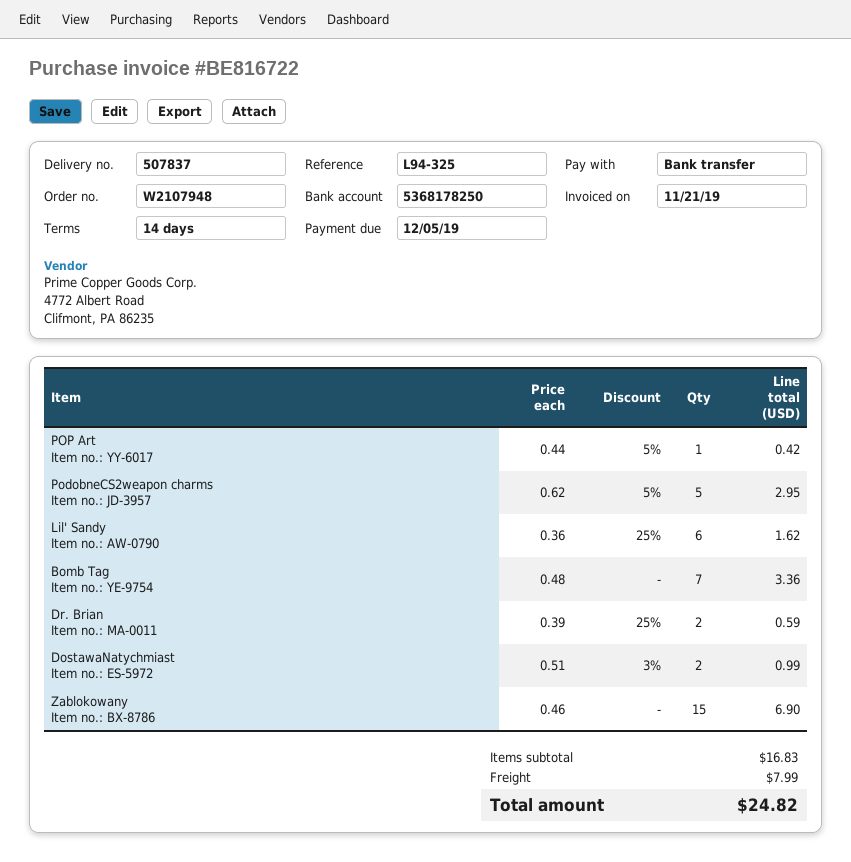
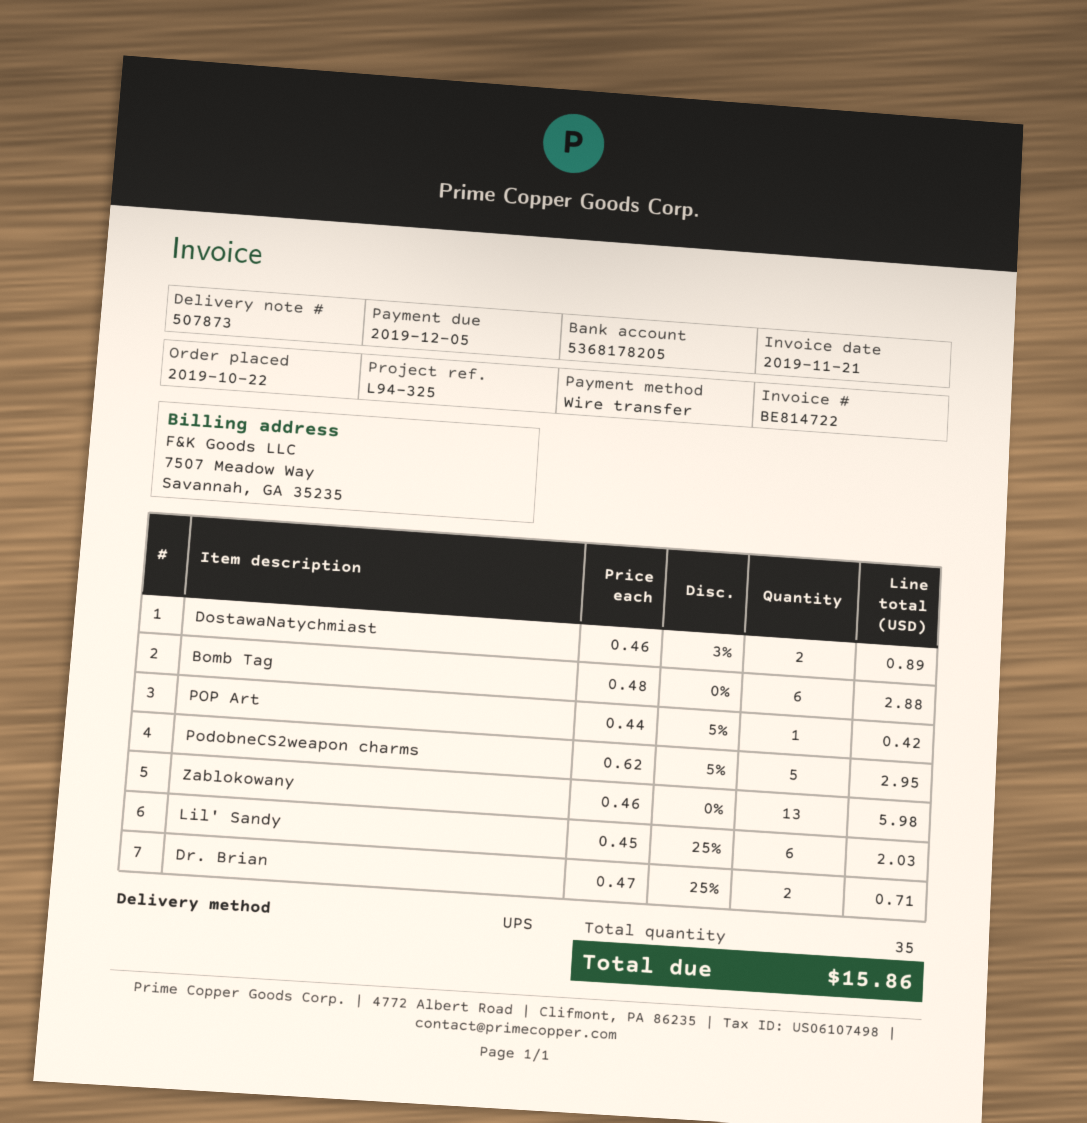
delivery note number: 507837 -> 507873
invoice number: BE816722 -> BE814722
bank account: 5368178250 -> 5368178205
Lil' Sandy: 6 x 0.36 - 25% = 1.62 -> 6 x 0.45 - 25% = 2.03
Bomb Tag: 7 x 0.48 = 3.36 -> 6 x 0.48 = 2.88
Dr. Brian: 2 x 0.39 - 25% = 0.59 -> 2 x 0.47 - 25% = 0.71
DostawaNatychmiast: 2 x 0.51 - 3% = 0.99 -> 2 x 0.46 - 3% = 0.89
Zablokowany: 15 x 0.46 = 6.90 -> 13 x 0.46 = 5.98
shipping: 7.99 -> none
total: 24.82 -> 15.86

